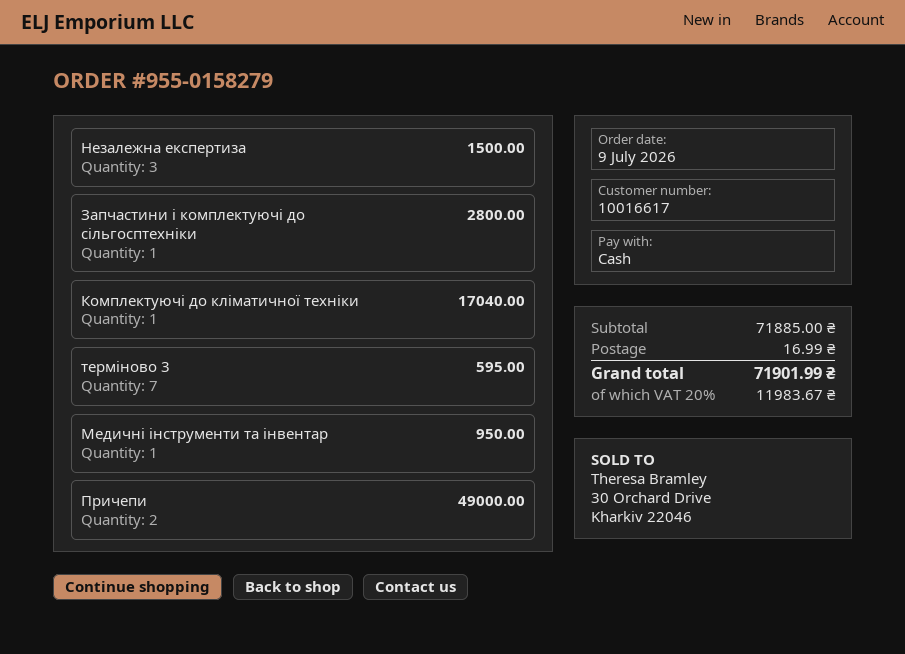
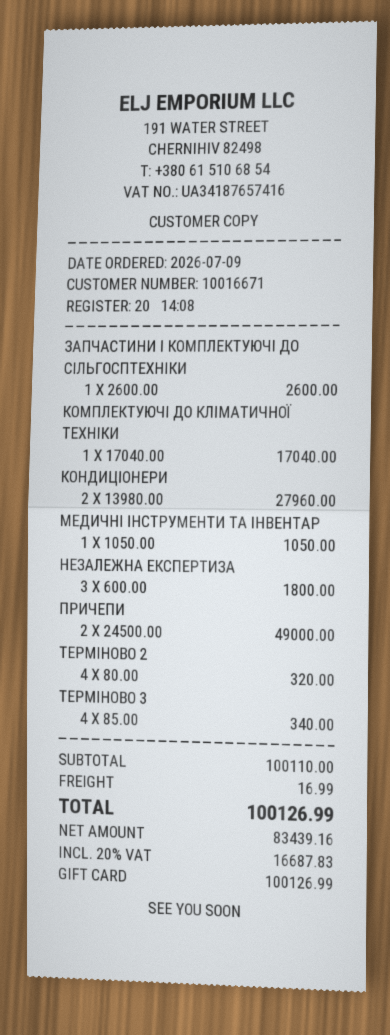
customer number: 10016617 -> 10016671
payment method: cash -> gift card
Незалежна експертиза: 3 for 1500.00 -> 3 for 1800.00
Запчастини і комплектуючі до сільгосптехніки: 1 for 2800.00 -> 1 for 2600.00
терміново 3: 7 for 595.00 -> 4 for 340.00
Медичні інструменти та інвентар: 1 for 950.00 -> 1 for 1050.00
КОНДИЦІОНЕРИ: none -> 2 for 27960.00
ТЕРМІНОВО 2: none -> 4 for 320.00
subtotal: 71885.00 -> 100110.00
tax: 20% = 11983.67 -> 20% = 16687.83
total: 71901.99 -> 100126.99

